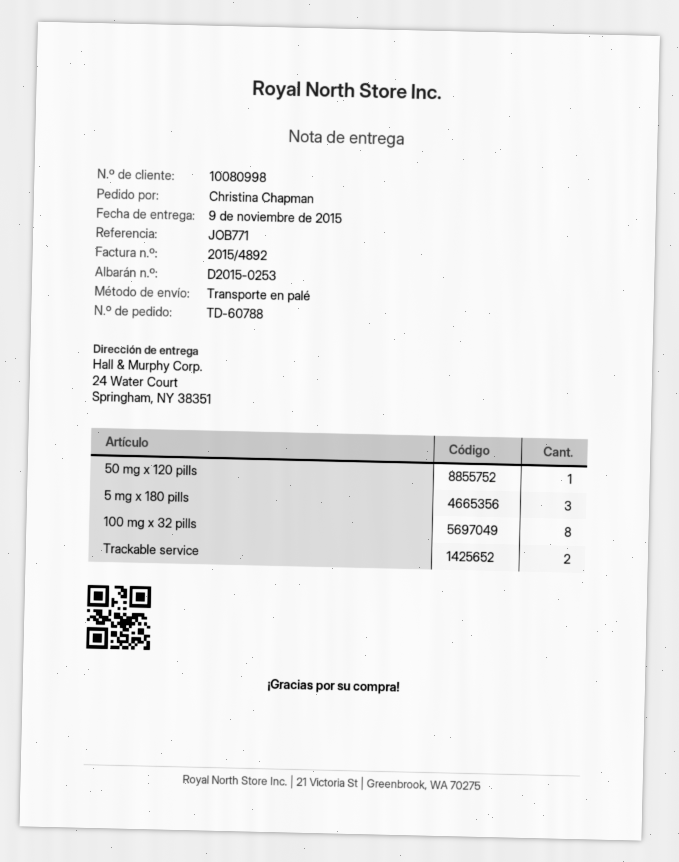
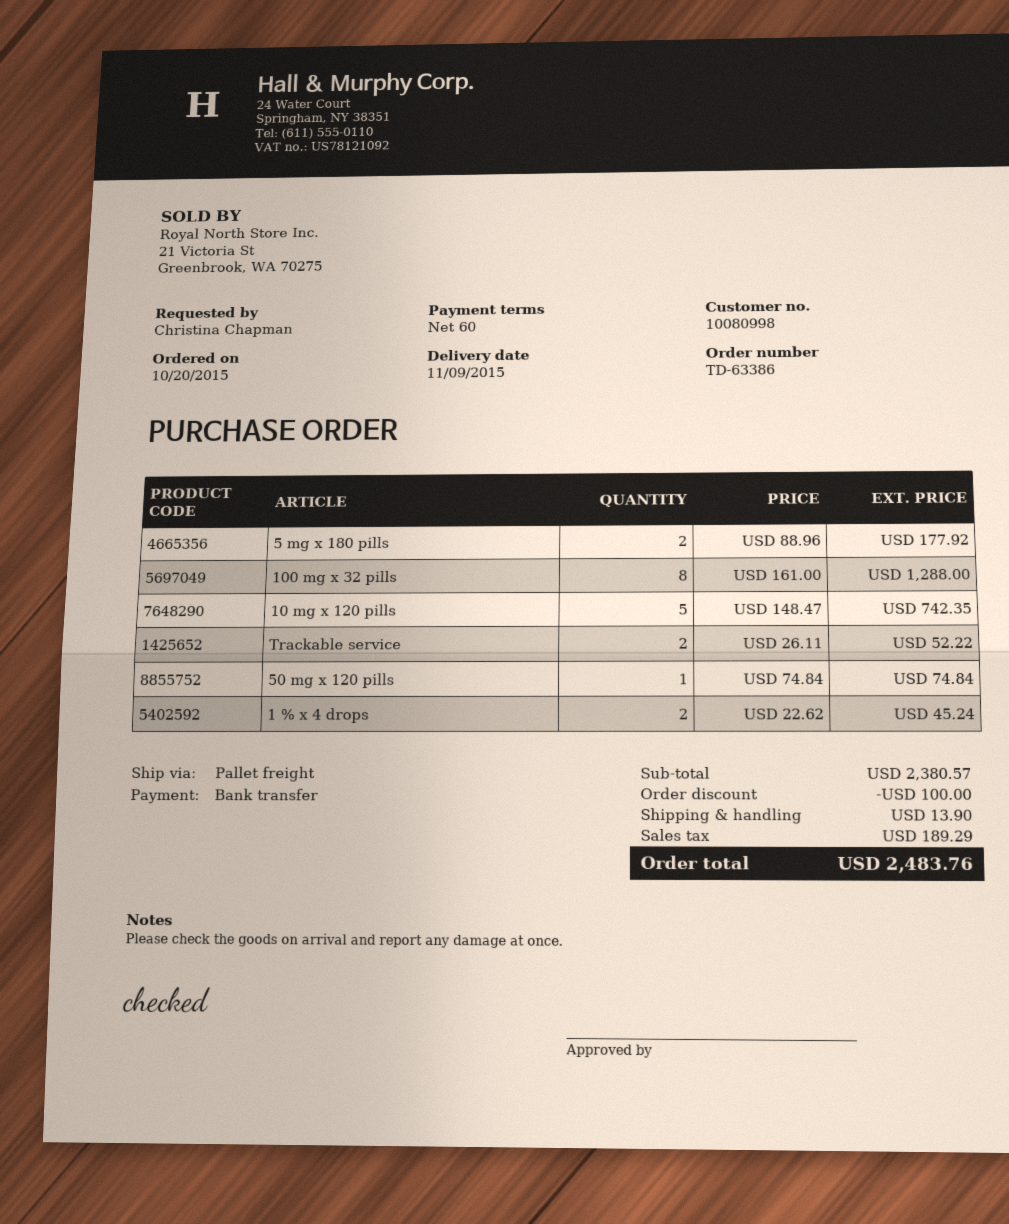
order number: TD-60788 -> TD-63386
5 mg x 180 pills: 3 -> 2
10 mg x 120 pills: none -> 5
1 % x 4 drops: none -> 2

